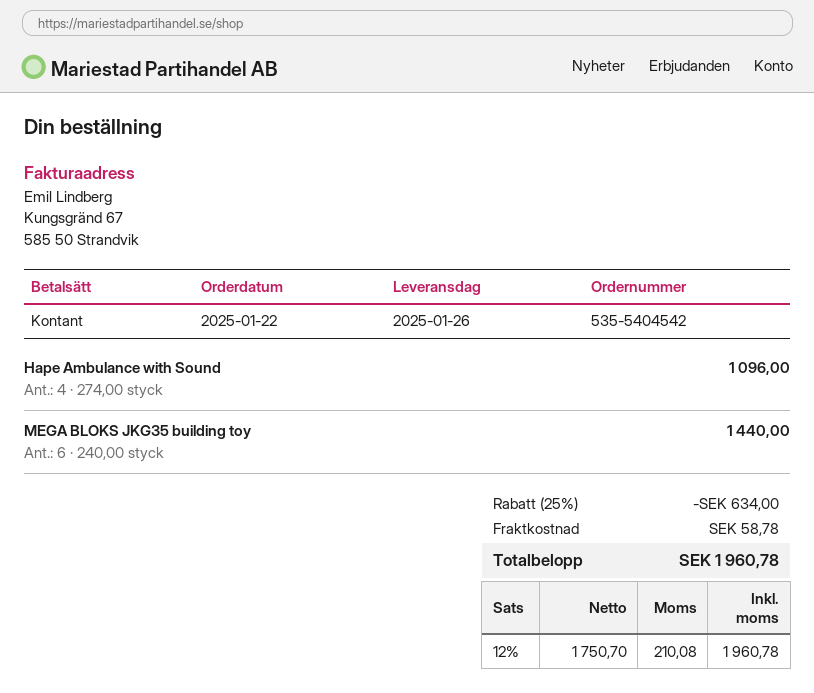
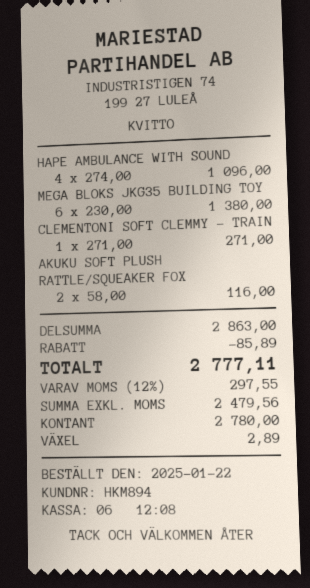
MEGA BLOKS JKG35 building toy: 6 x 240.00 = 1440.00 -> 6 x 230.00 = 1380.00
CLEMENTONI SOFT CLEMMY - TRAIN: none -> 1 x 271.00 = 271.00
AKUKU SOFT PLUSH RATTLE/SQUEAKER FOX: none -> 2 x 58.00 = 116.00
discount: 634.00 -> 85.89
shipping: 58.78 -> none
net: 1750.70 -> 2479.56
tax: 12% = 210.08 -> 12% = 297.55
total: 1960.78 -> 2777.11

